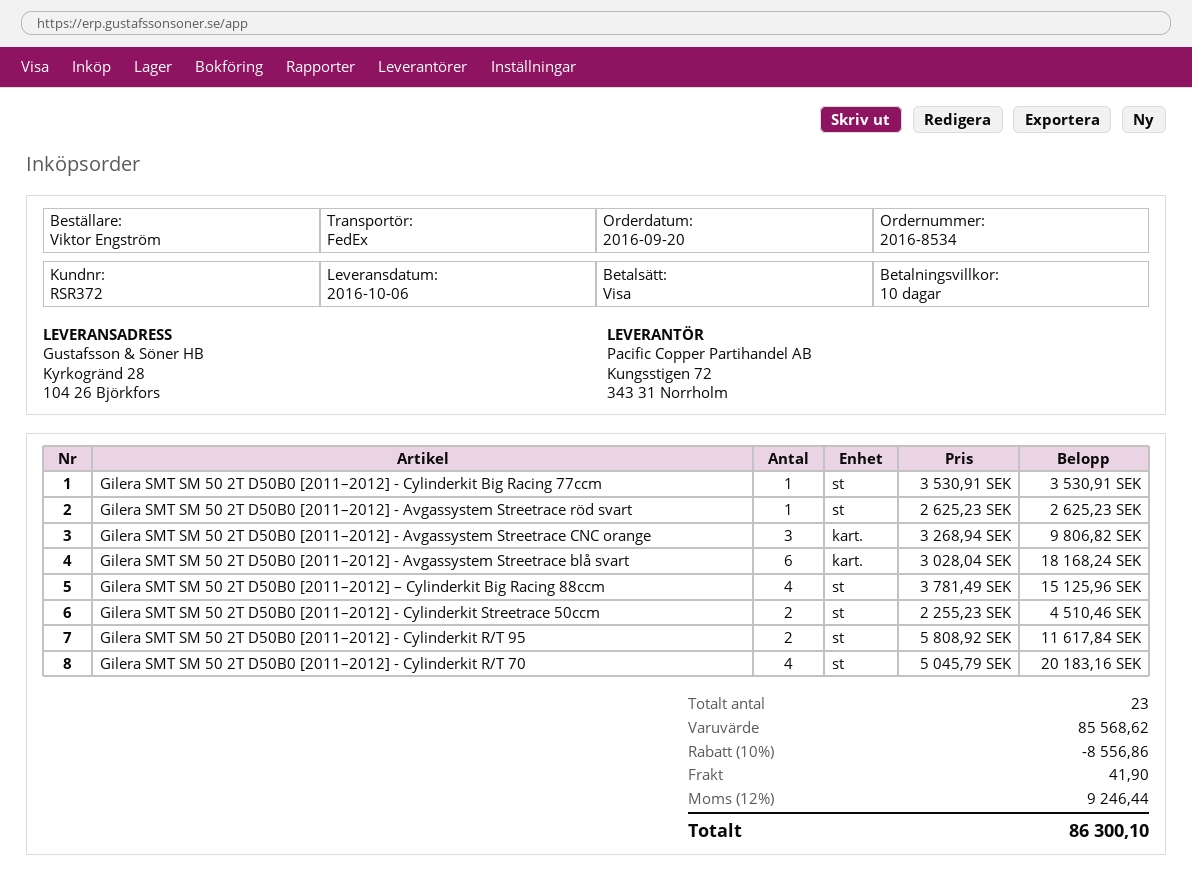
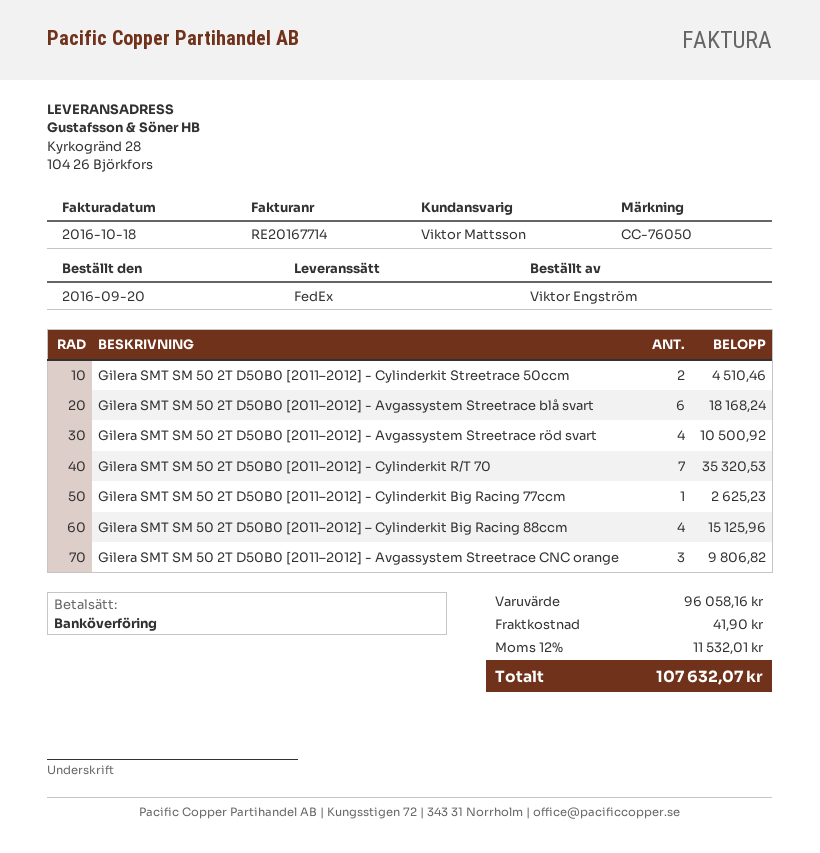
payment method: Visa -> bank transfer
Gilera SMT SM 50 2T D50B0 [2011–2012] - Cylinderkit Big Racing 77ccm: 1 for 3530.91 -> 1 for 2625.23
Gilera SMT SM 50 2T D50B0 [2011–2012] - Avgassystem Streetrace röd svart: 1 for 2625.23 -> 4 for 10500.92
Gilera SMT SM 50 2T D50B0 [2011–2012] - Cylinderkit R/T 95: 2 for 11617.84 -> none
Gilera SMT SM 50 2T D50B0 [2011–2012] - Cylinderkit R/T 70: 4 for 20183.16 -> 7 for 35320.53
subtotal: 85568.62 -> 96058.16
discount: 10% = 8556.86 -> none
tax: 12% = 9246.44 -> 12% = 11532.01
total: 86300.10 -> 107632.07

